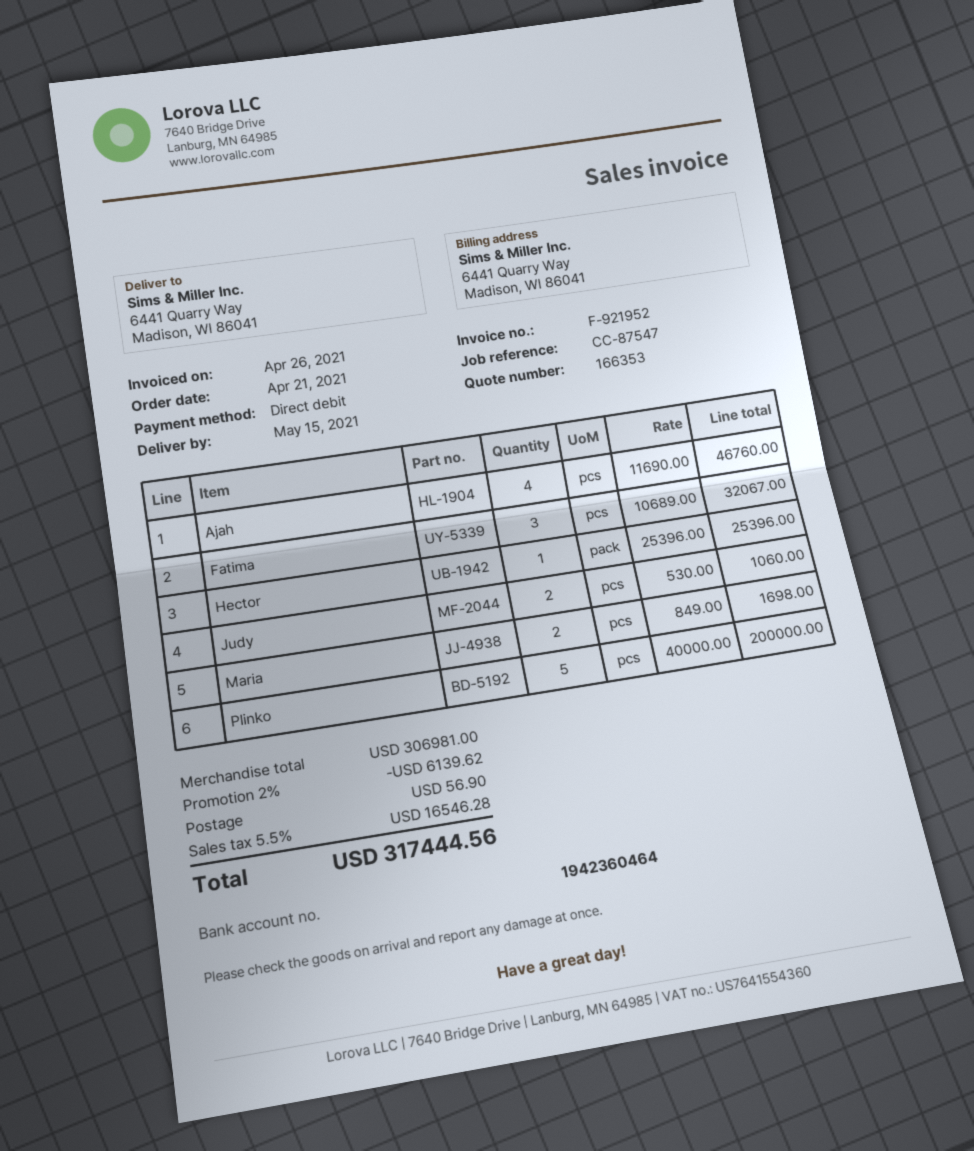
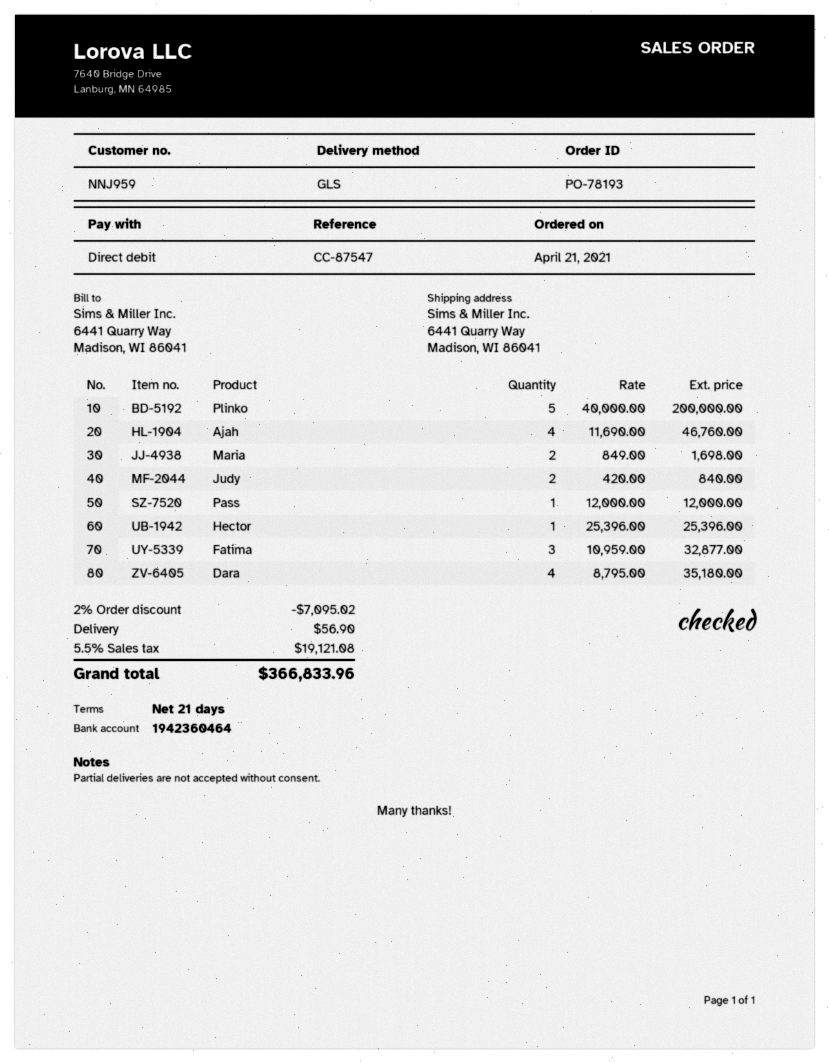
Fatima: 3 x 10689.00 = 32067.00 -> 3 x 10959.00 = 32877.00
Judy: 2 x 530.00 = 1060.00 -> 2 x 420.00 = 840.00
Pass: none -> 1 x 12000.00 = 12000.00
Dara: none -> 4 x 8795.00 = 35180.00
discount: 2% = 6139.62 -> 2% = 7095.02
tax: 5.5% = 16546.28 -> 5.5% = 19121.08
total: 317444.56 -> 366833.96

